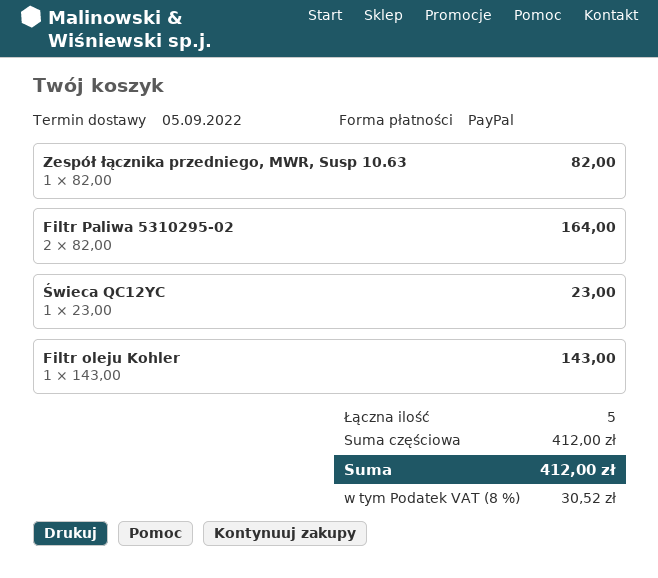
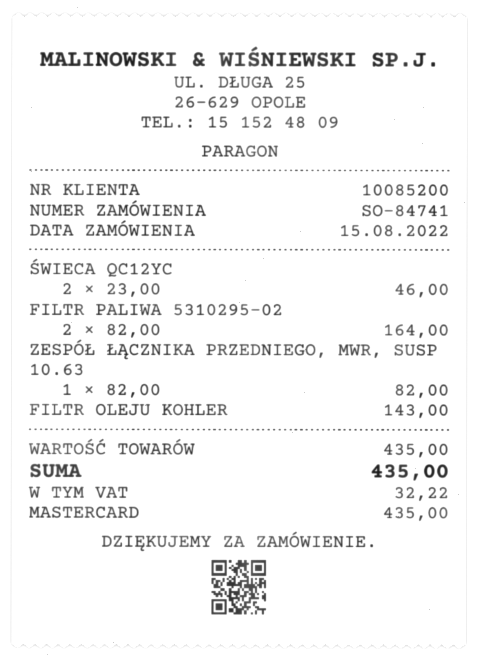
payment method: PayPal -> Mastercard
Świeca QC12YC: 1 x 23.00 = 23.00 -> 2 x 23.00 = 46.00
subtotal: 412.00 -> 435.00
tax: 30.52 -> 32.22
total: 412.00 -> 435.00

